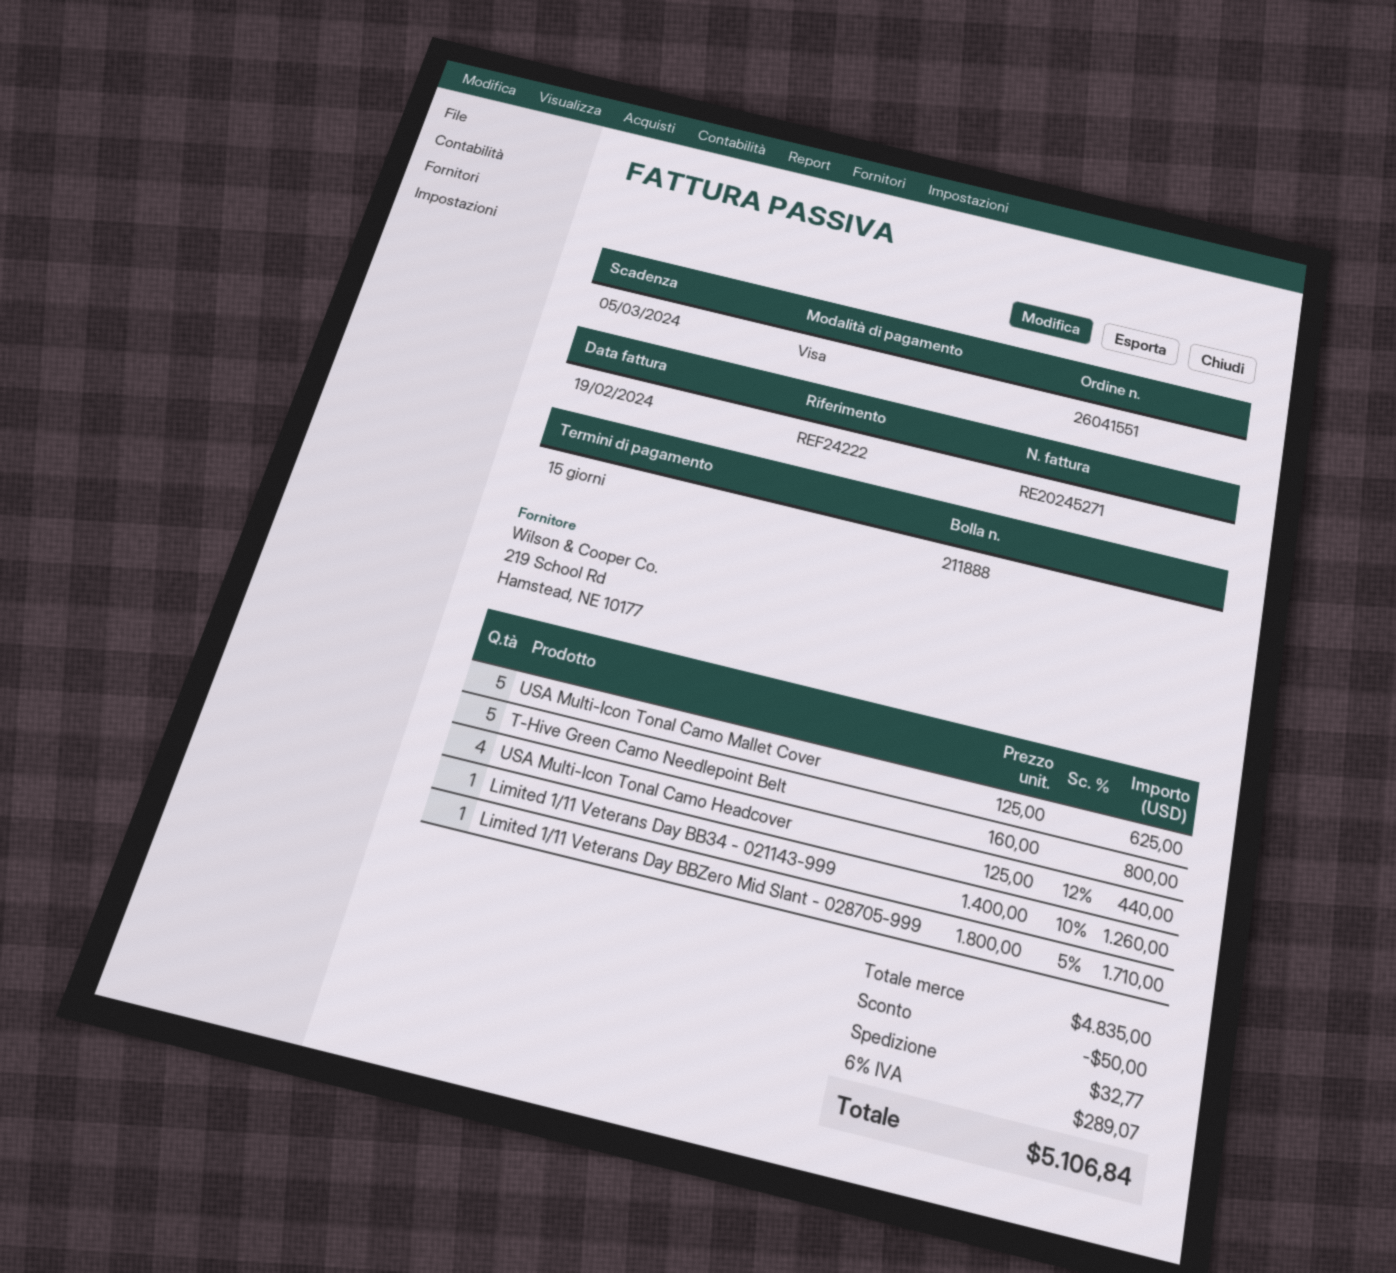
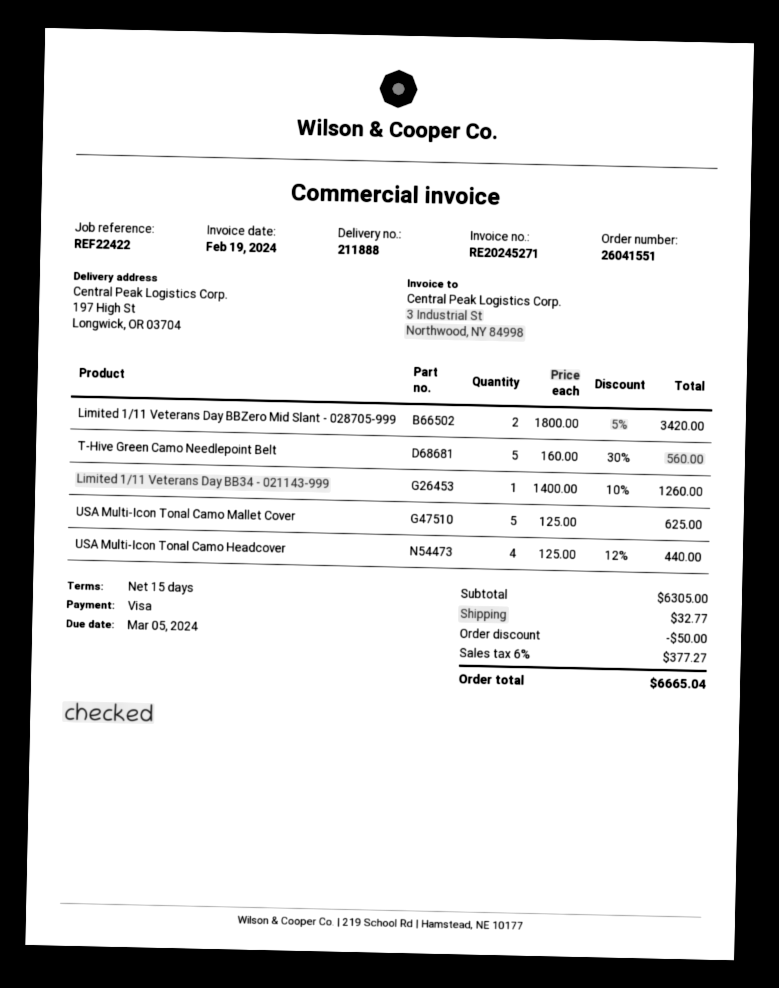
reference: REF24222 -> REF22422
T-Hive Green Camo Needlepoint Belt: 5 x 160.00 = 800.00 -> 5 x 160.00 - 30% = 560.00
Limited 1/11 Veterans Day BBZero Mid Slant - 028705-999: 1 x 1800.00 - 5% = 1710.00 -> 2 x 1800.00 - 5% = 3420.00
subtotal: 4835.00 -> 6305.00
tax: 6% = 289.07 -> 6% = 377.27
total: 5106.84 -> 6665.04

